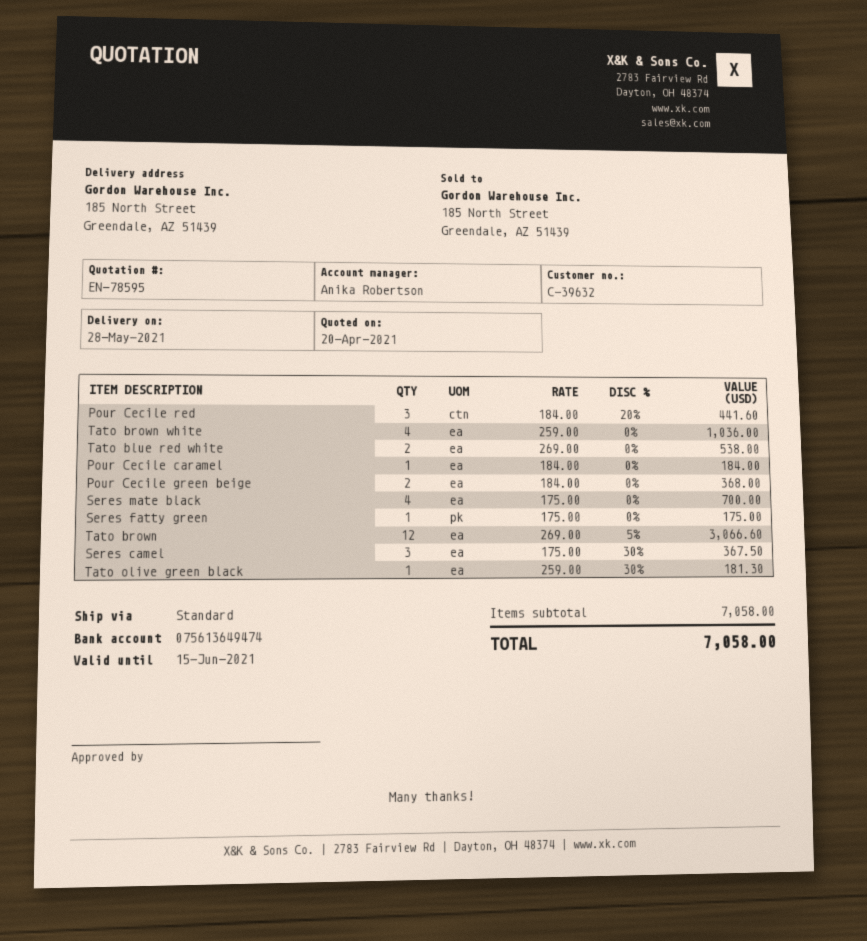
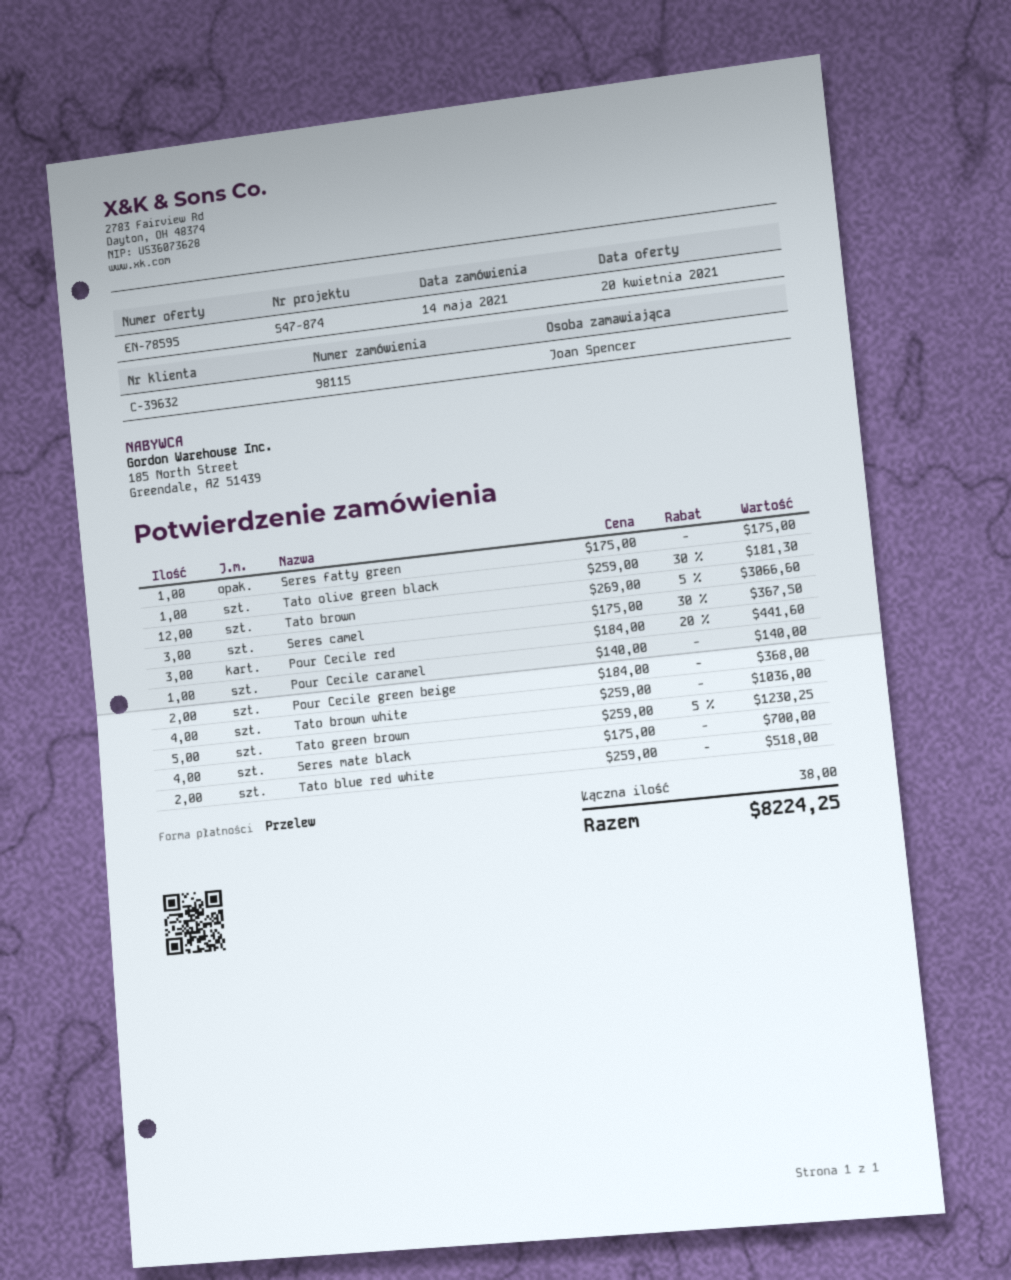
Tato blue red white: 2 x 269.00 = 538.00 -> 2 x 259.00 = 518.00
Pour Cecile caramel: 1 x 184.00 = 184.00 -> 1 x 140.00 = 140.00
Tato green brown: none -> 5 x 259.00 - 5% = 1230.25
total: 7058.00 -> 8224.25

